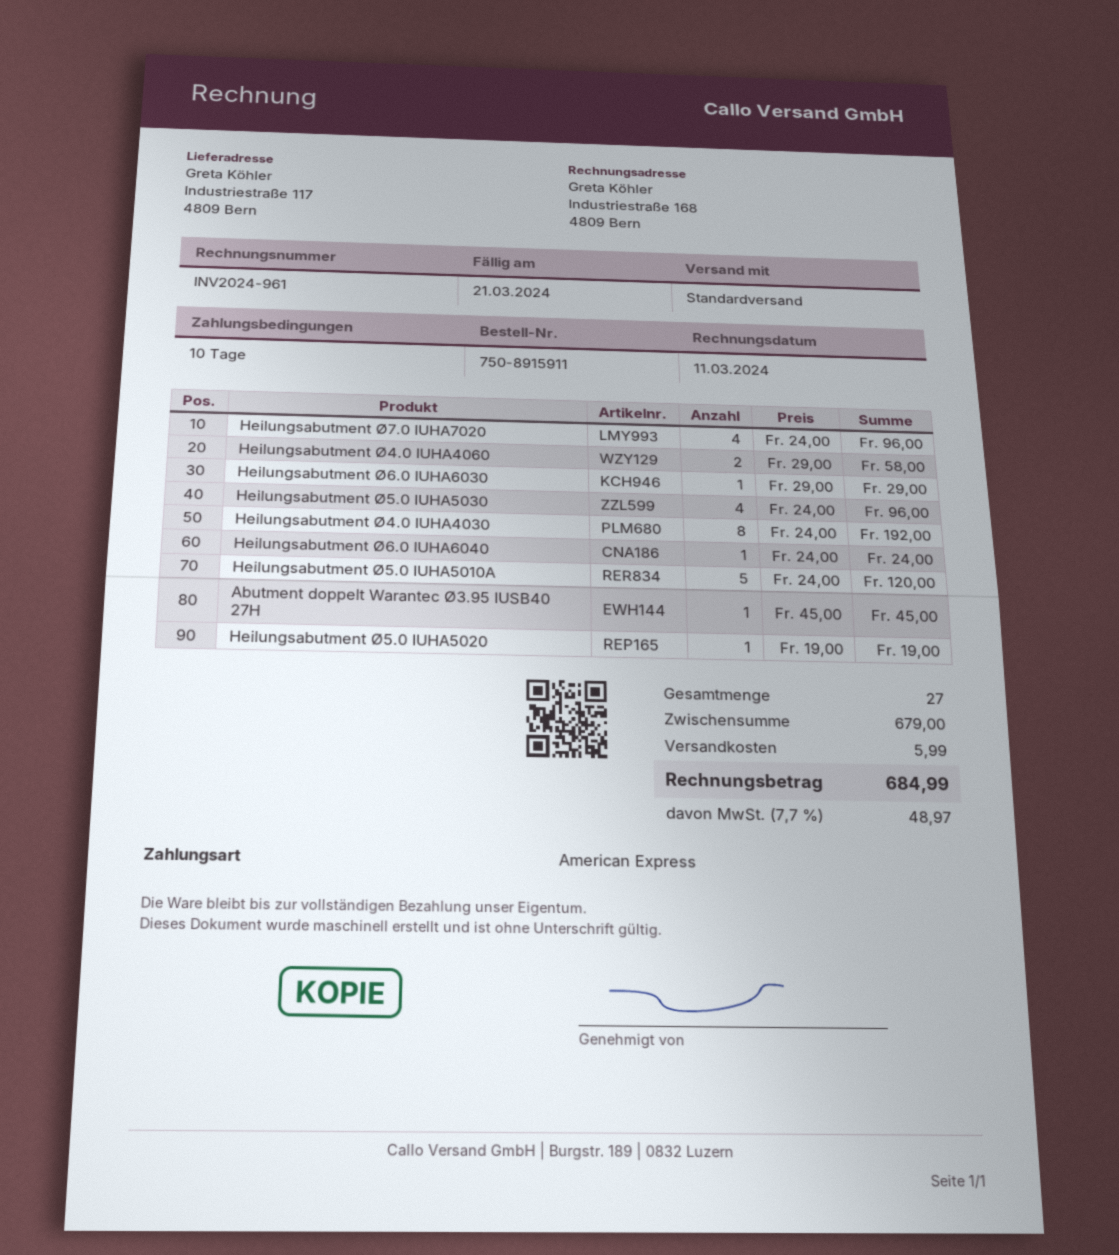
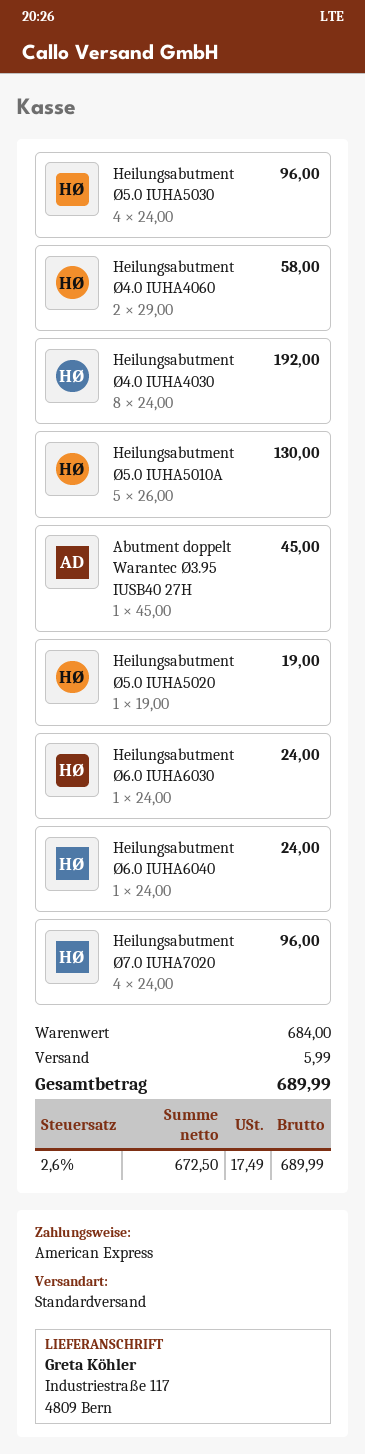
Heilungsabutment Ø6.0 IUHA6030: 1 x 29.00 = 29.00 -> 1 x 24.00 = 24.00
Heilungsabutment Ø5.0 IUHA5010A: 5 x 24.00 = 120.00 -> 5 x 26.00 = 130.00
subtotal: 679.00 -> 684.00
tax: 7.7% = 48.97 -> 2.6% = 17.49
total: 684.99 -> 689.99

